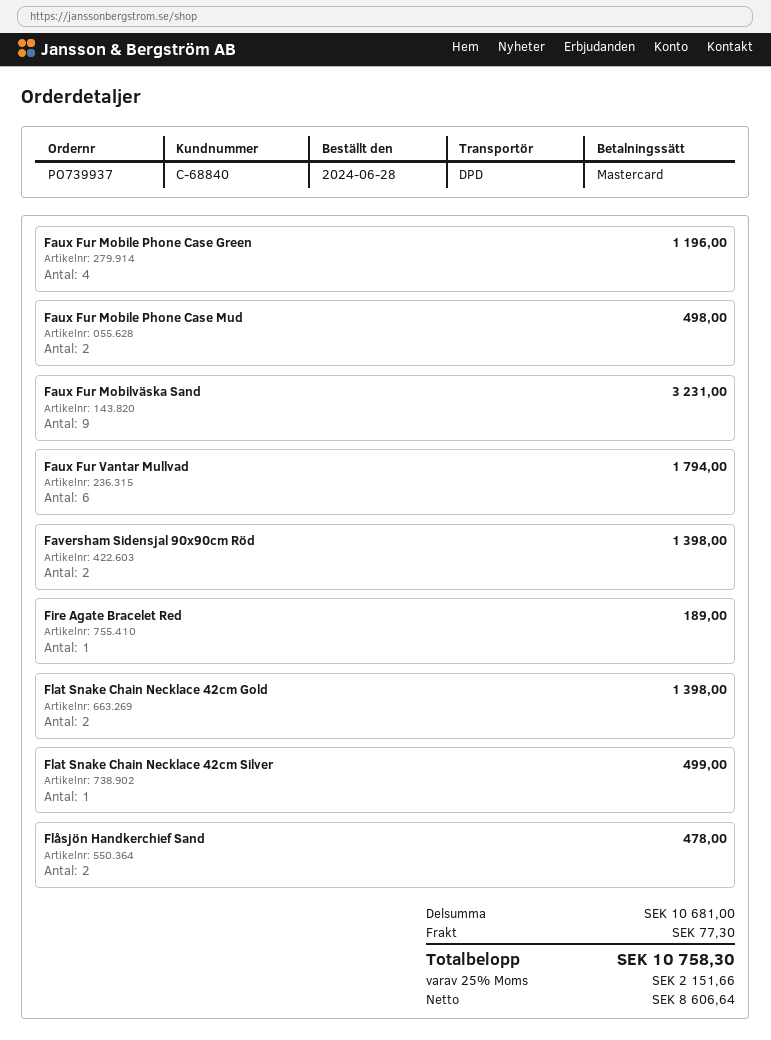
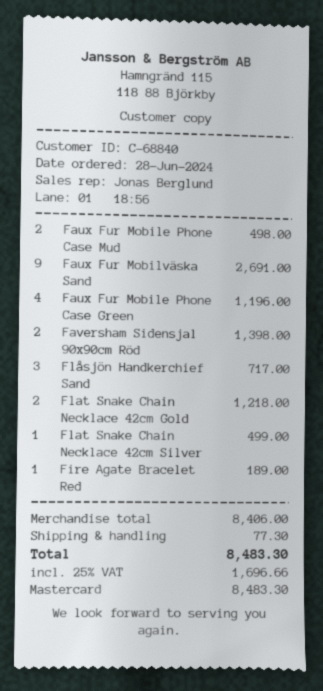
Faux Fur Mobilväska Sand: 9 for 3231.00 -> 9 for 2691.00
Faux Fur Vantar Mullvad: 6 for 1794.00 -> none
Flat Snake Chain Necklace 42cm Gold: 2 for 1398.00 -> 2 for 1218.00
Flåsjön Handkerchief Sand: 2 for 478.00 -> 3 for 717.00
subtotal: 10681.00 -> 8406.00
tax: 25% = 2151.66 -> 25% = 1696.66
total: 10758.30 -> 8483.30

